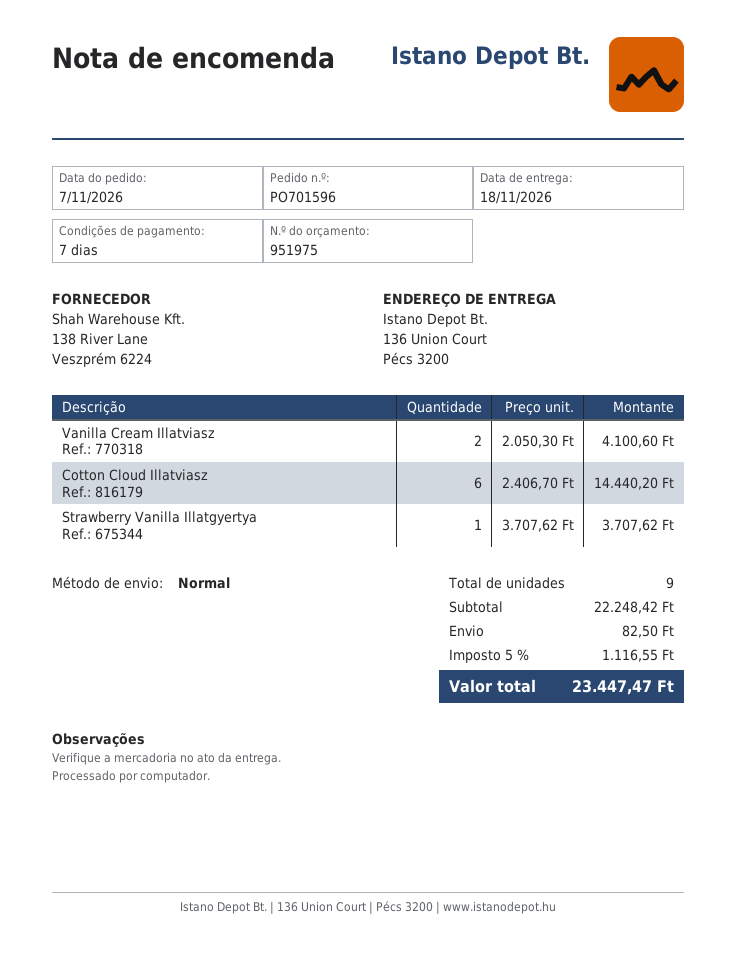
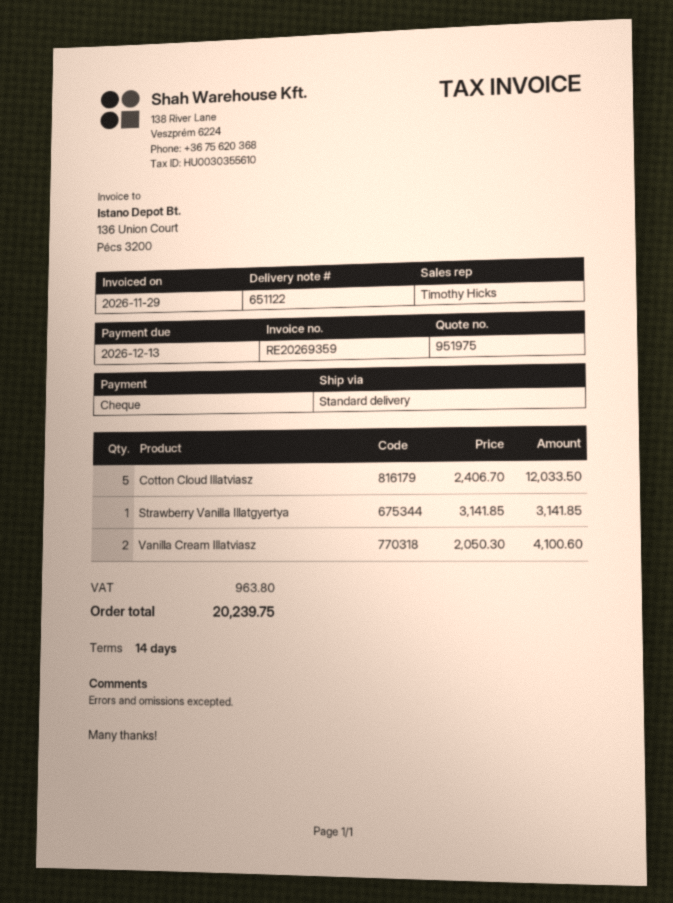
payment terms: 7 days -> 14 days
Cotton Cloud Illatviasz: 6 x 2406.70 = 14440.20 -> 5 x 2406.70 = 12033.50
Strawberry Vanilla Illatgyertya: 1 x 3707.62 = 3707.62 -> 1 x 3141.85 = 3141.85
shipping: 82.50 -> none
tax: 1116.55 -> 963.80
total: 23447.47 -> 20239.75

